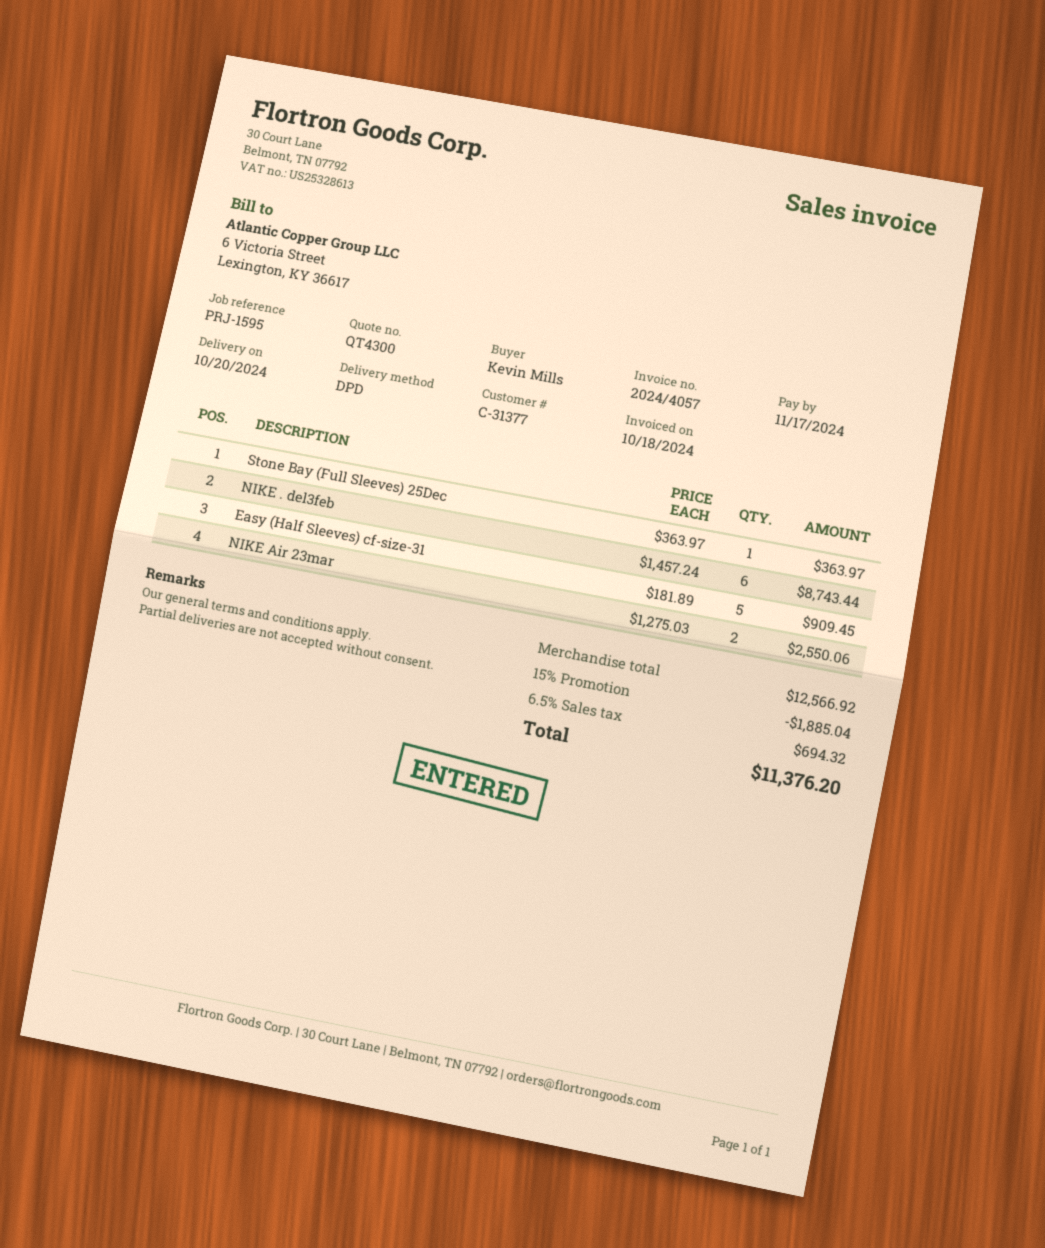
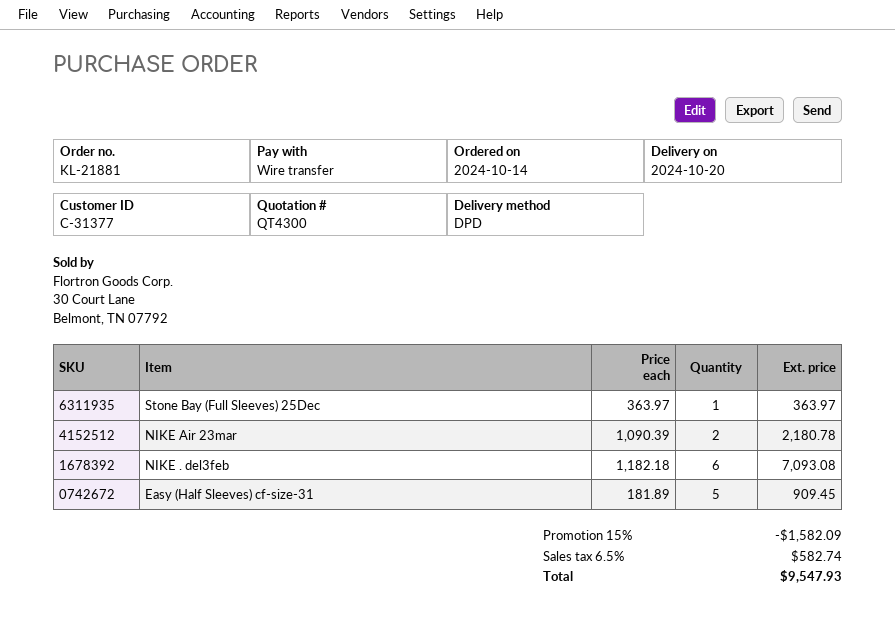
NIKE . del3feb: 6 x 1457.24 = 8743.44 -> 6 x 1182.18 = 7093.08
NIKE Air 23mar: 2 x 1275.03 = 2550.06 -> 2 x 1090.39 = 2180.78
discount: 15% = 1885.04 -> 15% = 1582.09
tax: 6.5% = 694.32 -> 6.5% = 582.74
total: 11376.20 -> 9547.93

